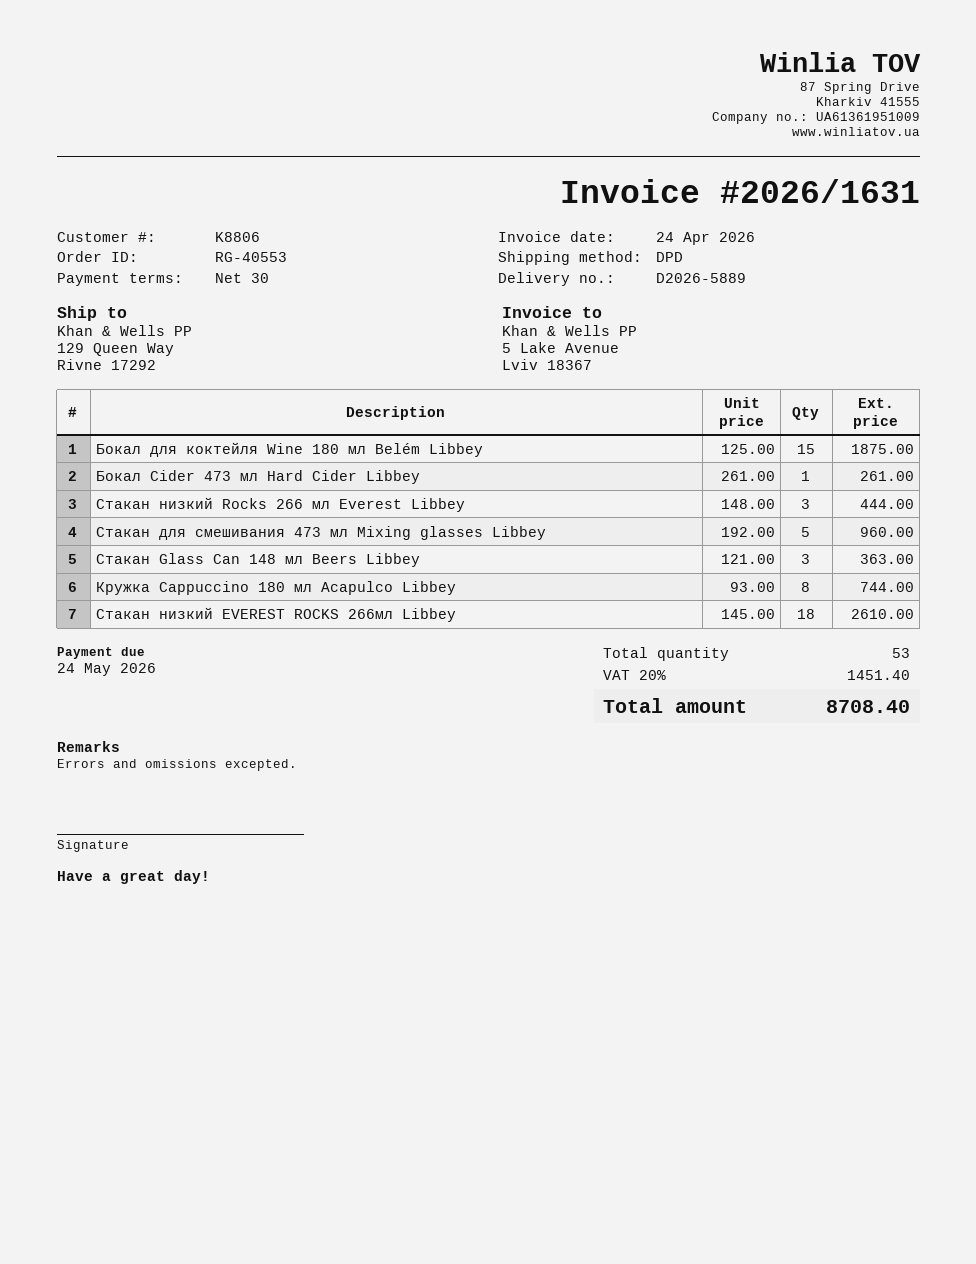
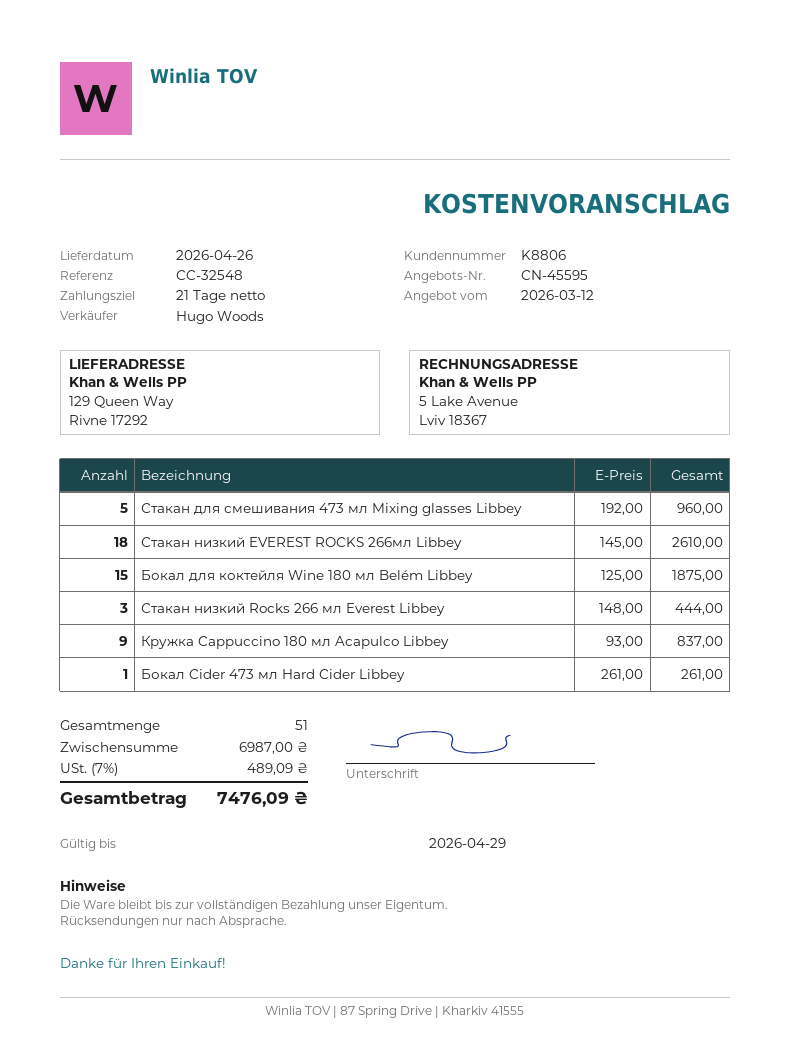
payment terms: 30 days -> 21 days
Стакан Glass Can 148 мл Beers Libbey: 3 x 121.00 = 363.00 -> none
Кружка Cappuccino 180 мл Acapulco Libbey: 8 x 93.00 = 744.00 -> 9 x 93.00 = 837.00
total quantity: 53 -> 51
tax: 20% = 1451.40 -> 7% = 489.09
total: 8708.40 -> 7476.09

